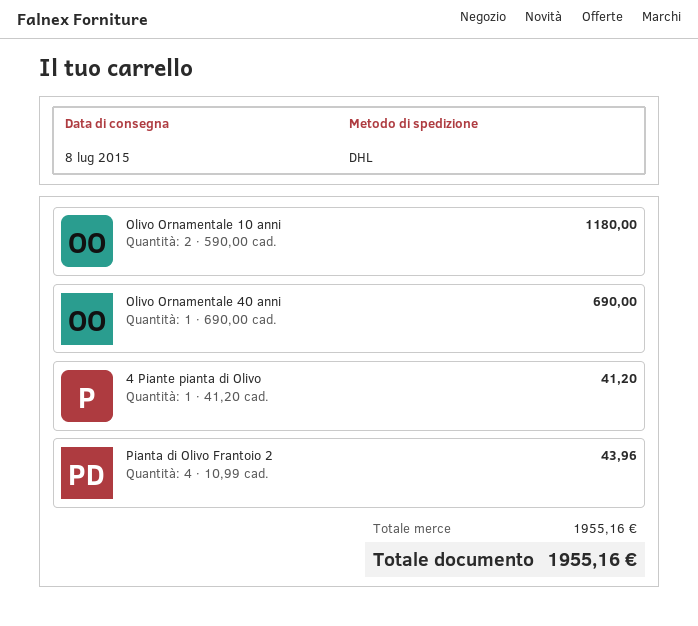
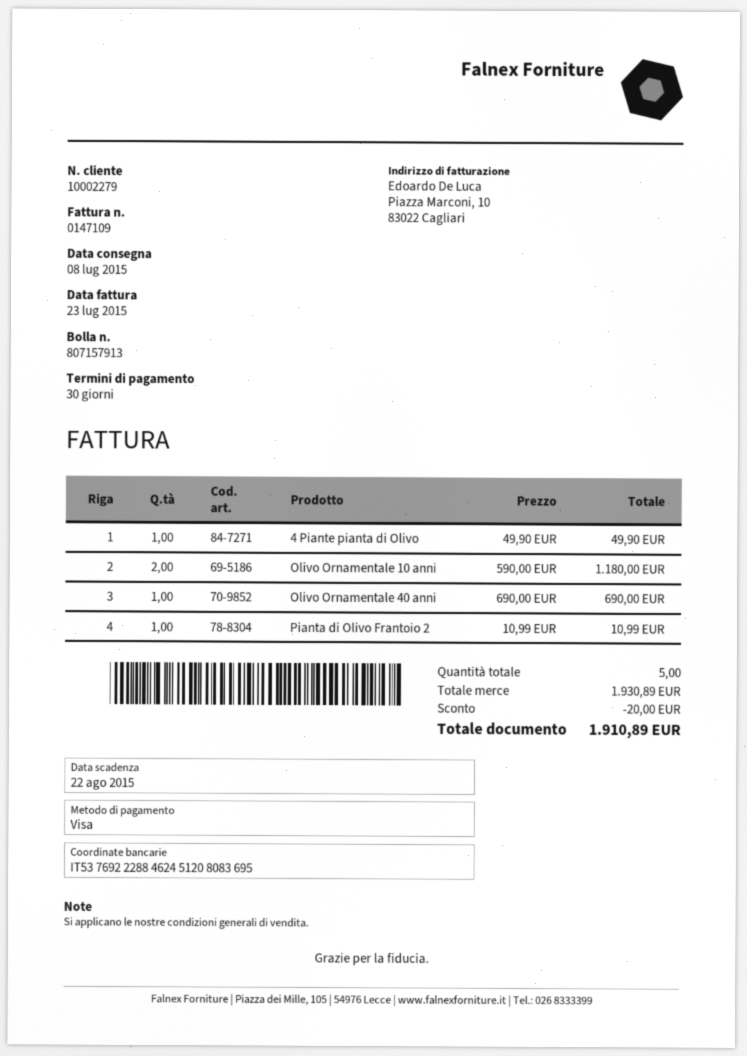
4 Piante pianta di Olivo: 1 x 41.20 = 41.20 -> 1 x 49.90 = 49.90
Pianta di Olivo Frantoio 2: 4 x 10.99 = 43.96 -> 1 x 10.99 = 10.99
subtotal: 1955.16 -> 1930.89
discount: none -> 20.00
total: 1955.16 -> 1910.89

